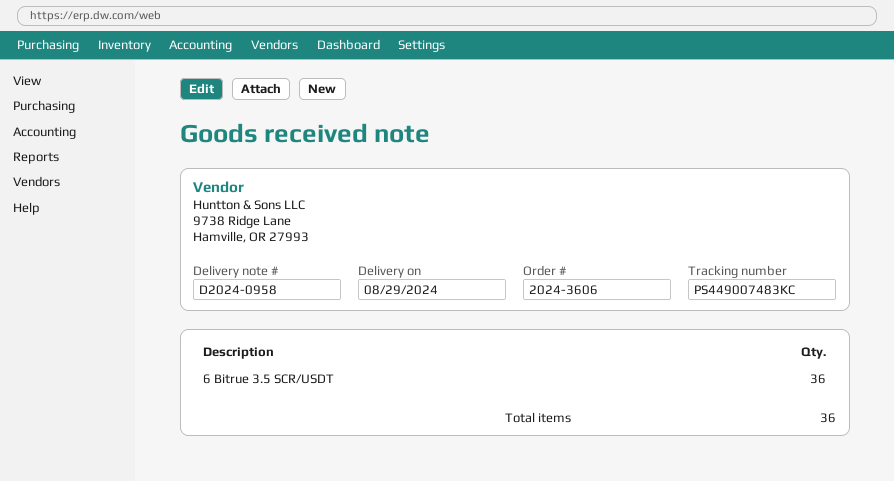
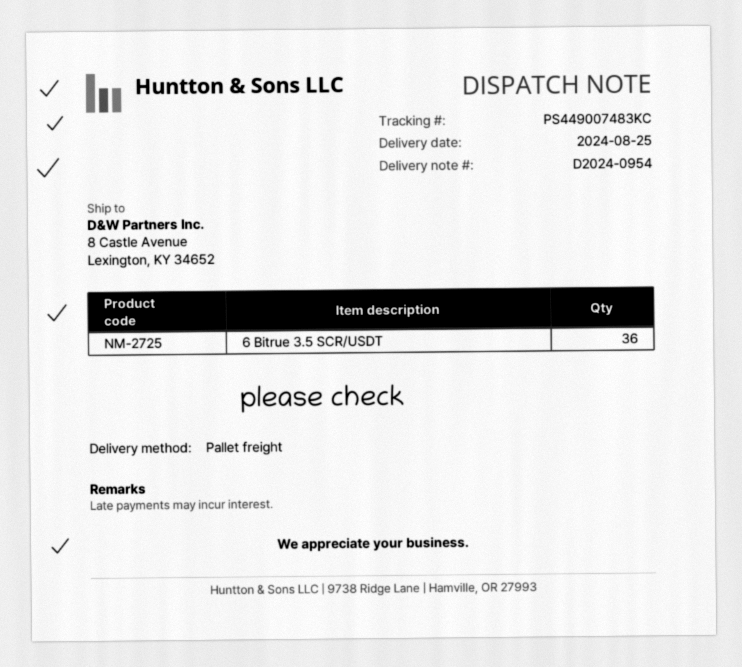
delivery note number: D2024-0958 -> D2024-0954
delivery date: 2024-08-29 -> 2024-08-25

